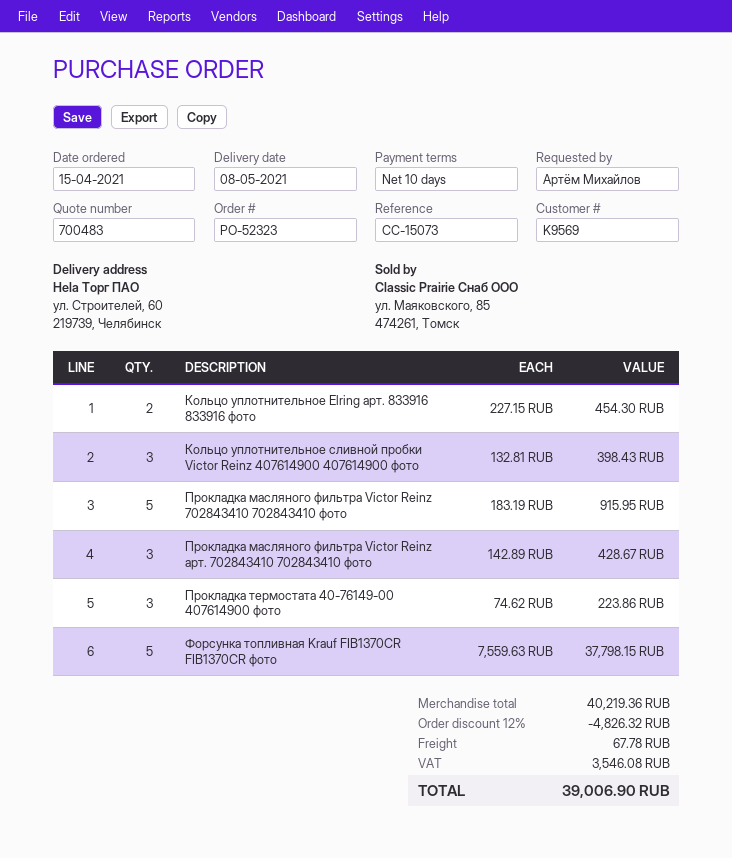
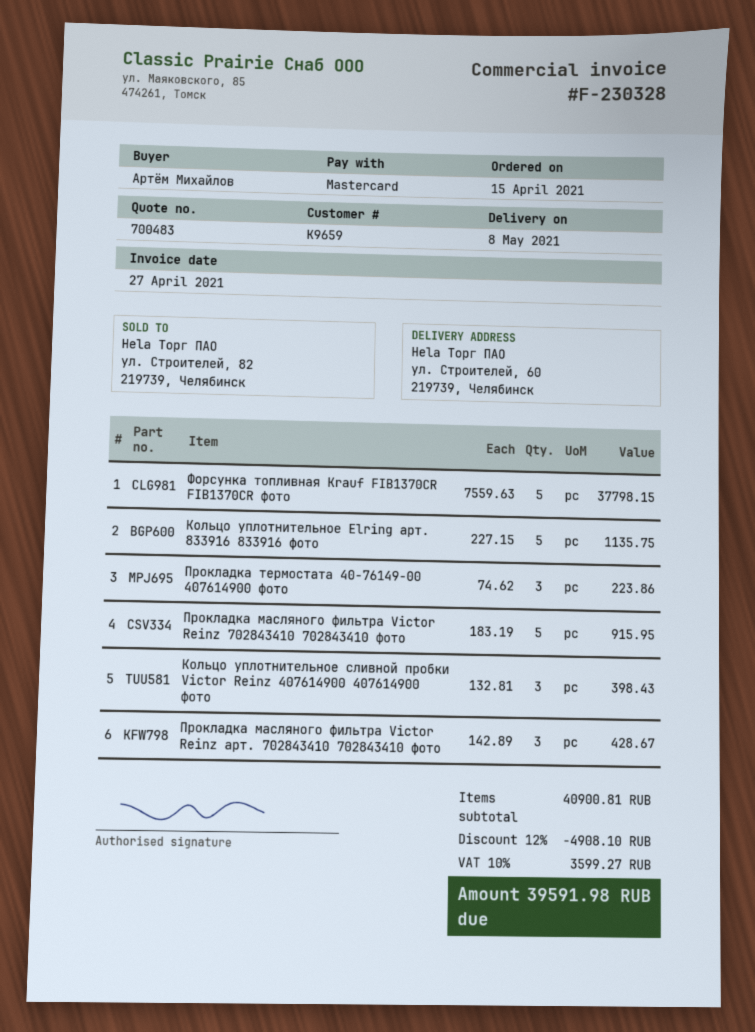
customer number: K9569 -> K9659
Кольцо уплотнительное Elring арт. 833916 833916 фото: 2 x 227.15 = 454.30 -> 5 x 227.15 = 1135.75
subtotal: 40219.36 -> 40900.81
discount: 12% = 4826.32 -> 12% = 4908.10
shipping: 67.78 -> none
tax: 3546.08 -> 3599.27
total: 39006.90 -> 39591.98

